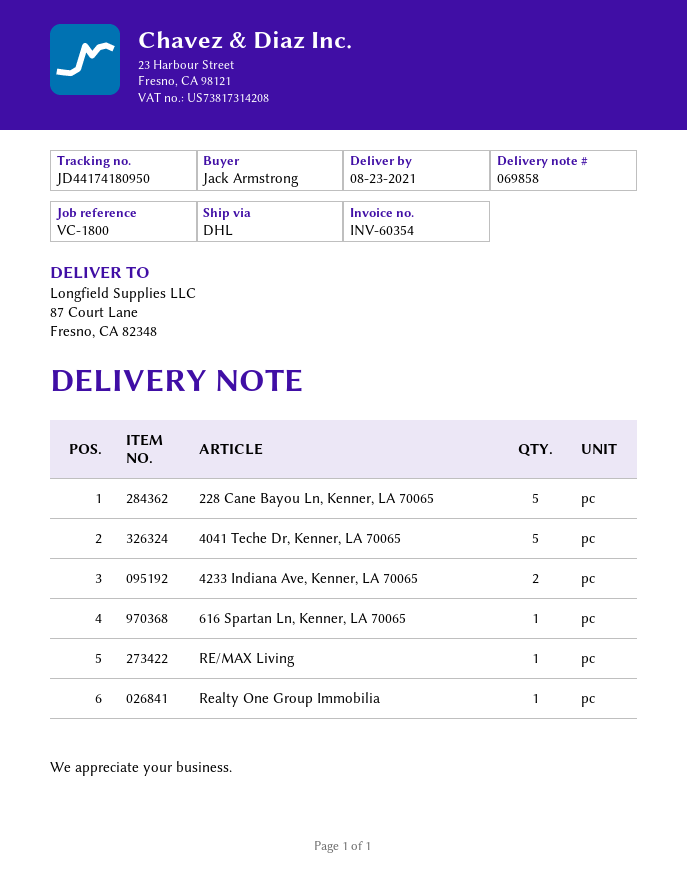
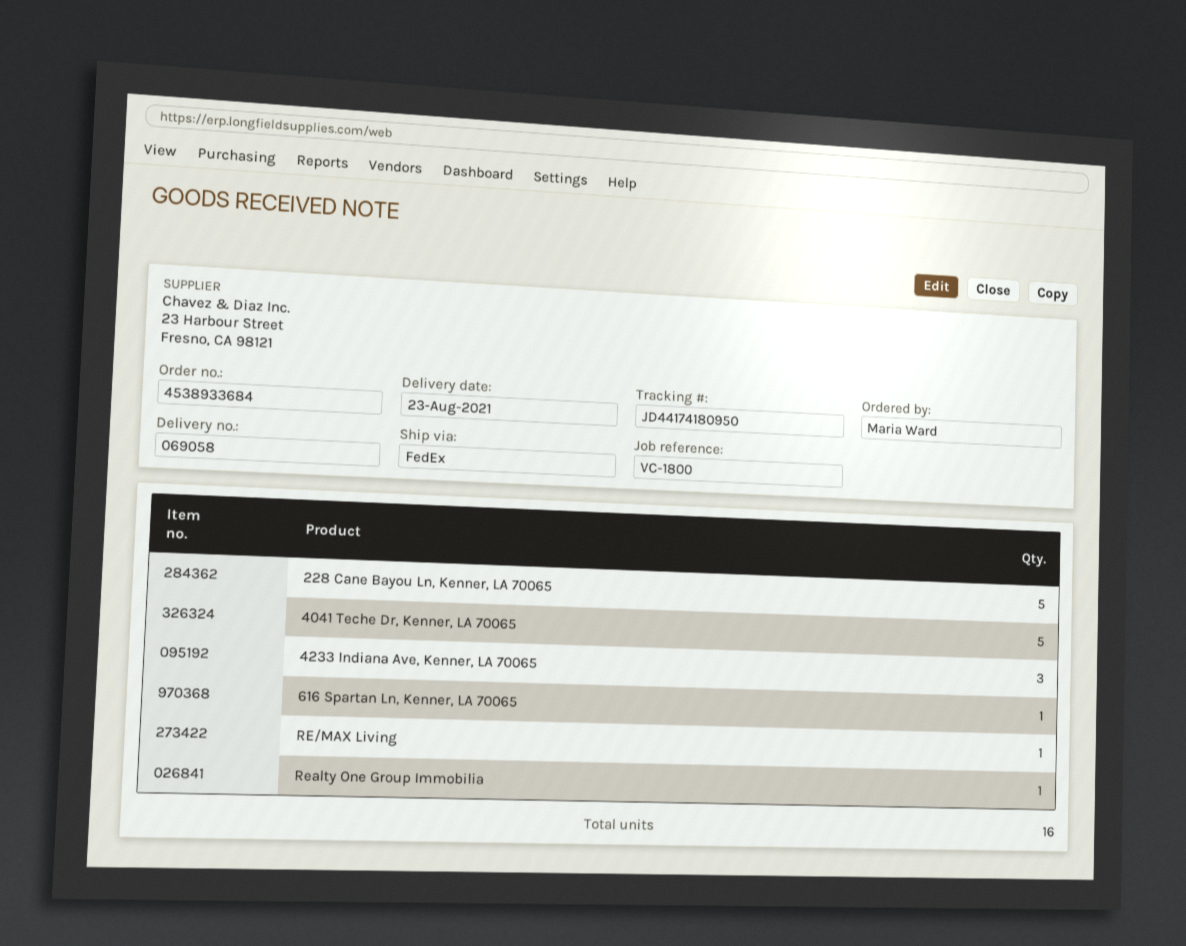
delivery note number: 069858 -> 069058
ordered by: Jack Armstrong -> Maria Ward
shipping method: DHL -> FedEx
4233 Indiana Ave, Kenner, LA 70065: 2 -> 3

